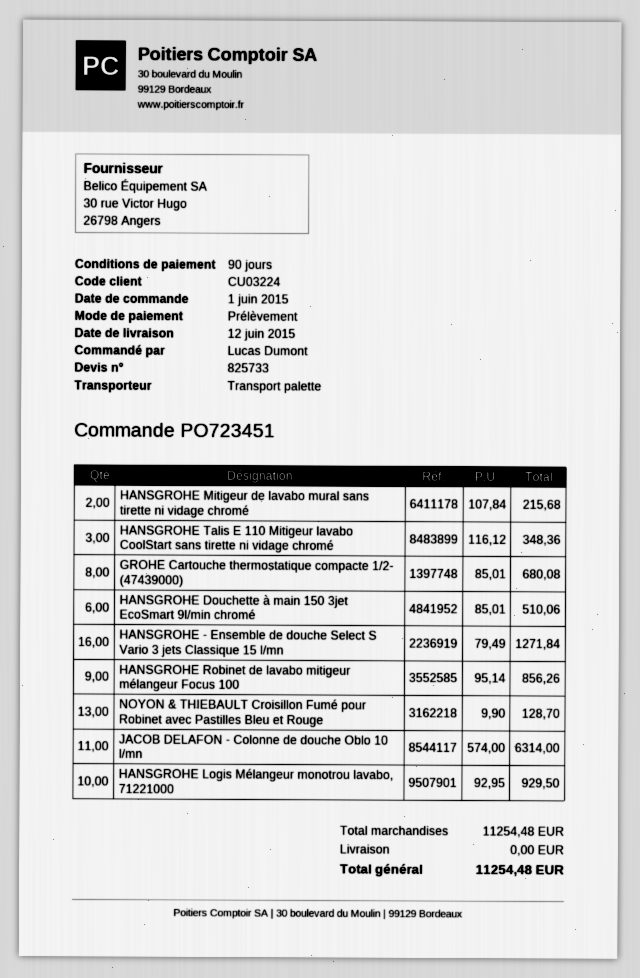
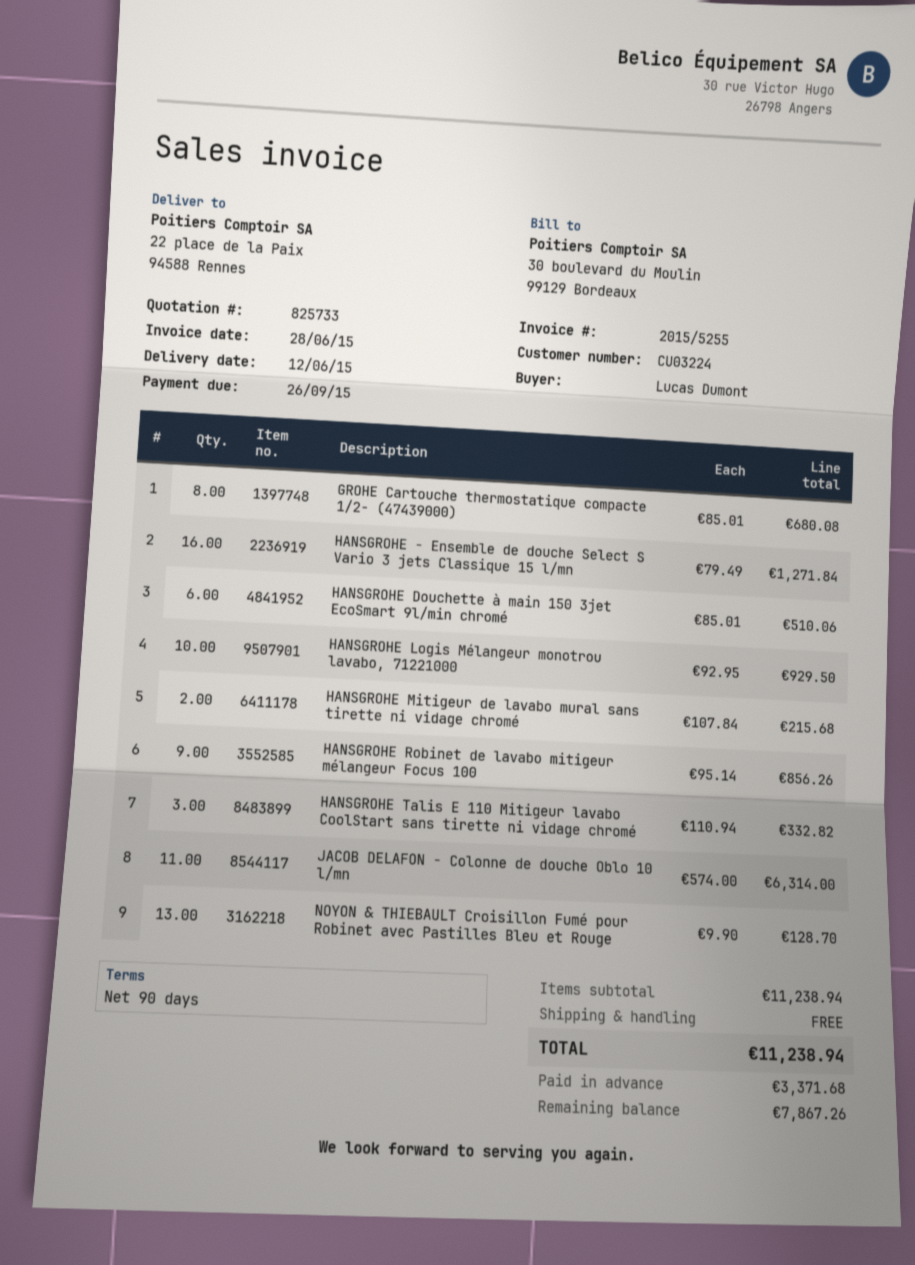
HANSGROHE Talis E 110 Mitigeur lavabo CoolStart sans tirette ni vidage chromé: 3 x 116.12 = 348.36 -> 3 x 110.94 = 332.82
subtotal: 11254.48 -> 11238.94
total: 11254.48 -> 11238.94

